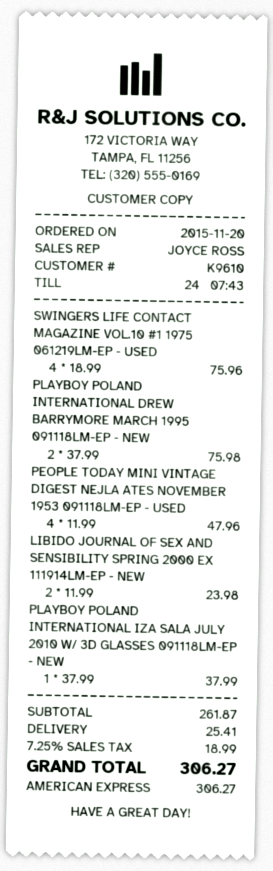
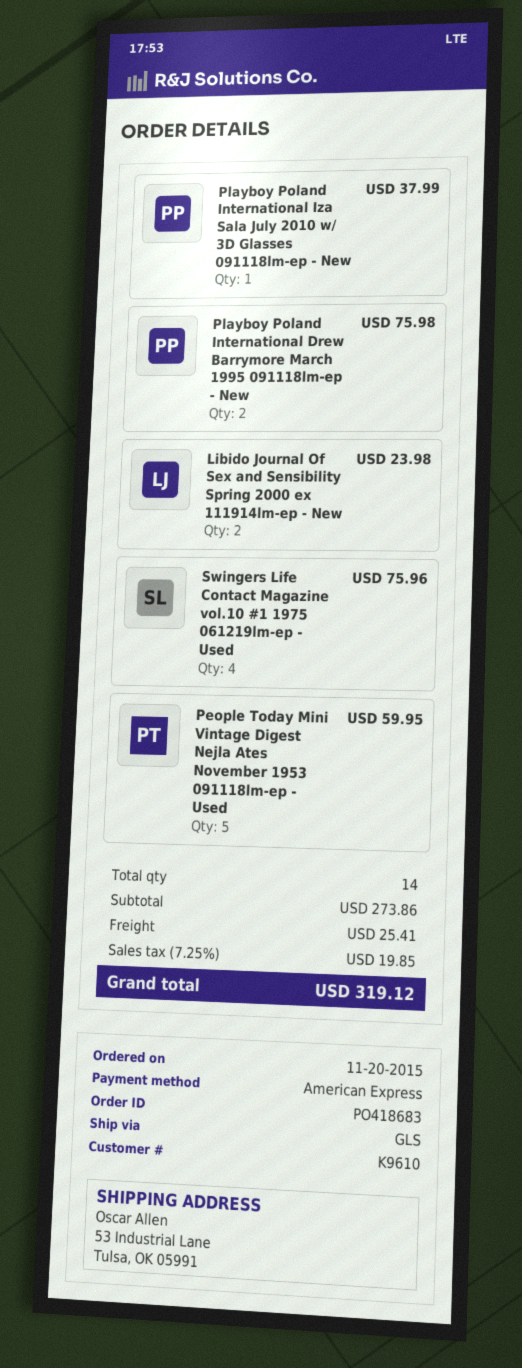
PEOPLE TODAY MINI VINTAGE DIGEST NEJLA ATES NOVEMBER 1953 091118LM-EP - USED: 4 for 47.96 -> 5 for 59.95
subtotal: 261.87 -> 273.86
tax: 7.25% = 18.99 -> 7.25% = 19.85
total: 306.27 -> 319.12

